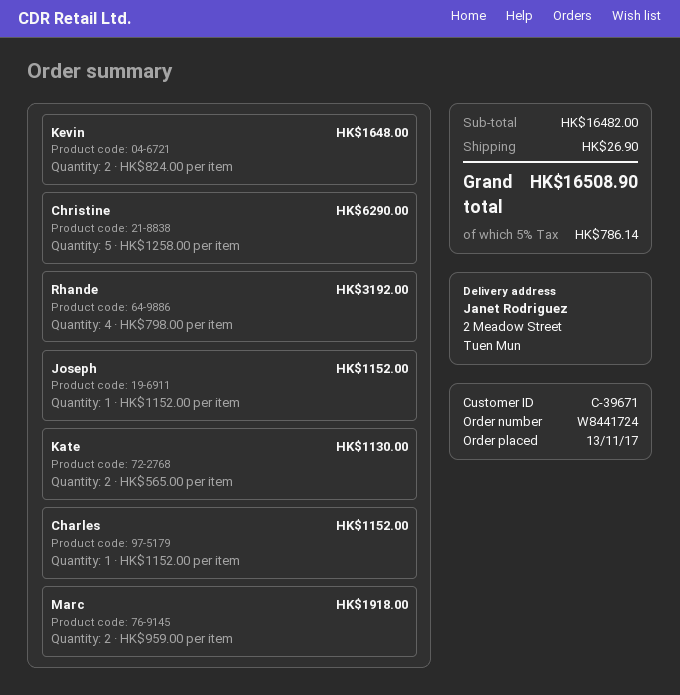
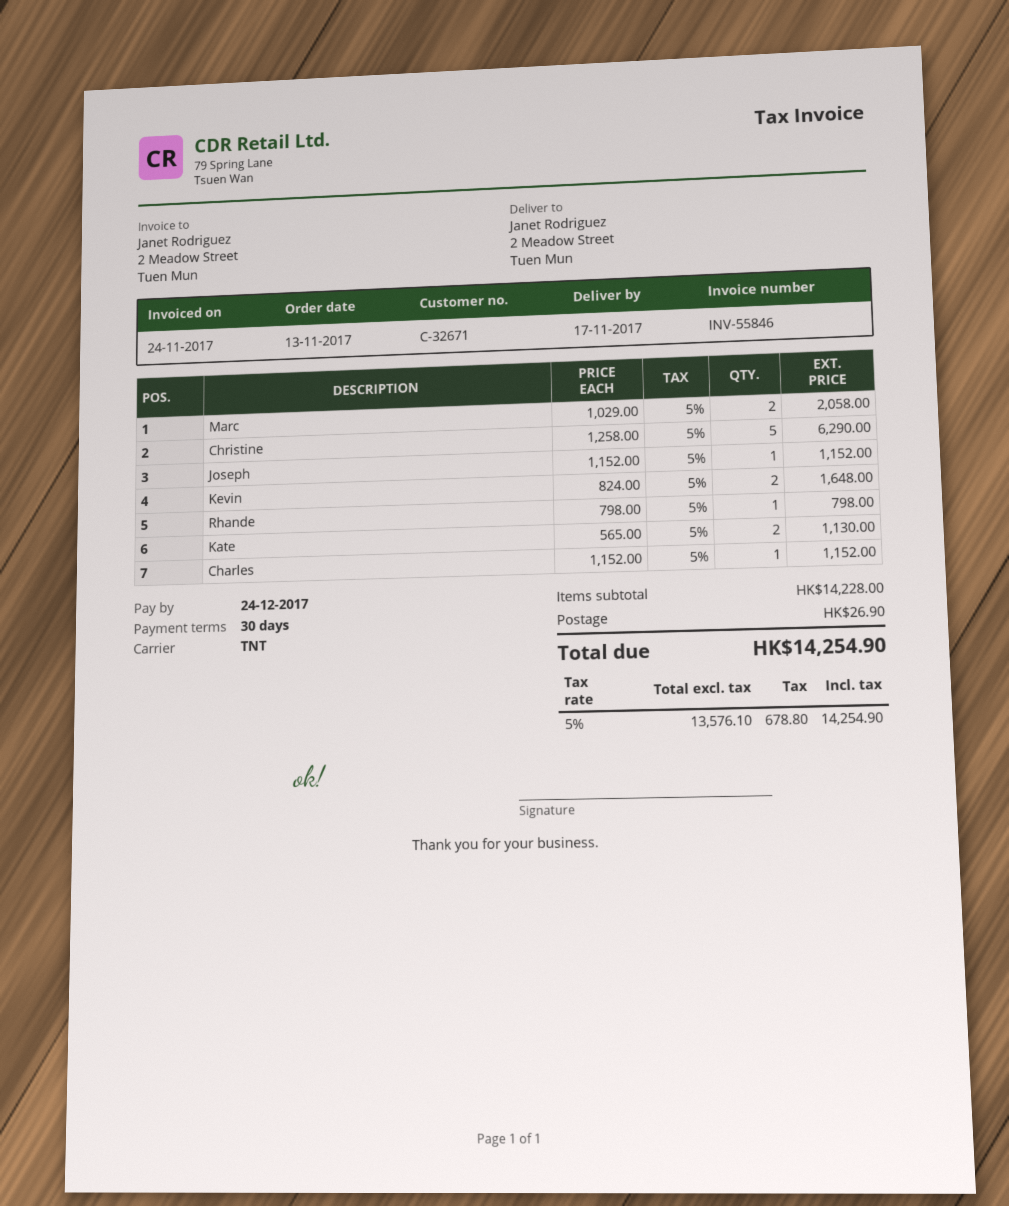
customer number: C-39671 -> C-32671
Rhande: 4 x 798.00 = 3192.00 -> 1 x 798.00 = 798.00
Marc: 2 x 959.00 = 1918.00 -> 2 x 1029.00 = 2058.00
subtotal: 16482.00 -> 14228.00
tax: 5% = 786.14 -> 5% = 678.80
total: 16508.90 -> 14254.90

